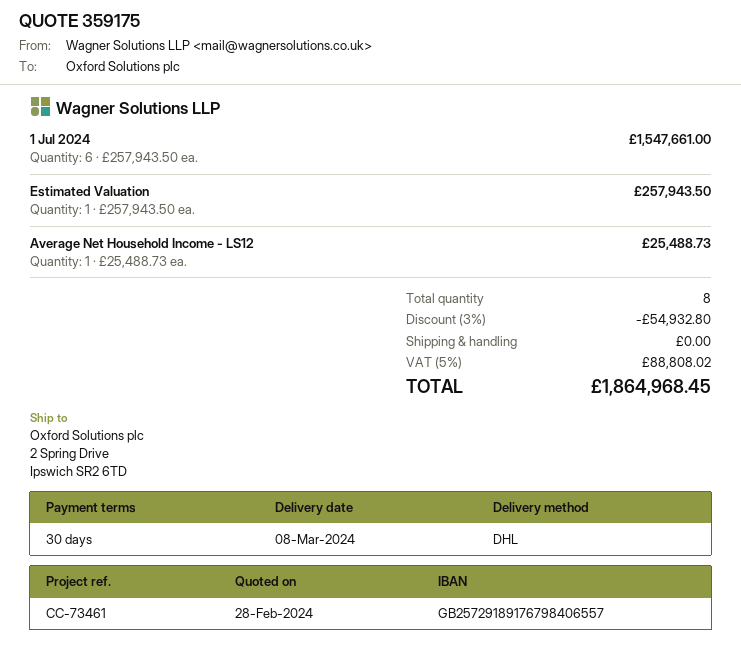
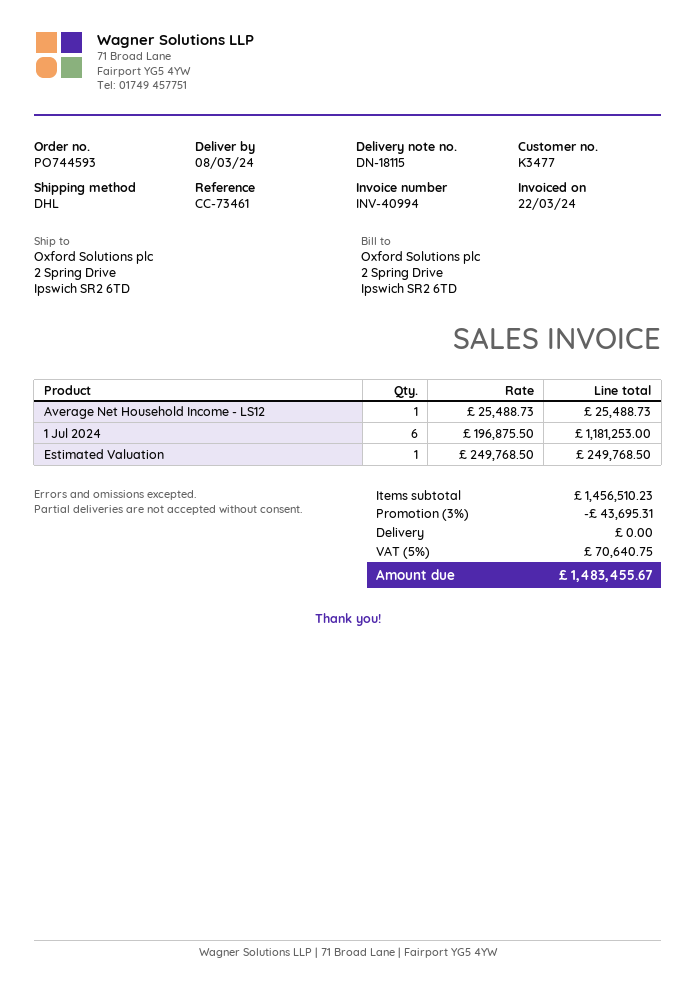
1 Jul 2024: 6 x 257943.50 = 1547661.00 -> 6 x 196875.50 = 1181253.00
Estimated Valuation: 1 x 257943.50 = 257943.50 -> 1 x 249768.50 = 249768.50
discount: 3% = 54932.80 -> 3% = 43695.31
tax: 5% = 88808.02 -> 5% = 70640.75
total: 1864968.45 -> 1483455.67

